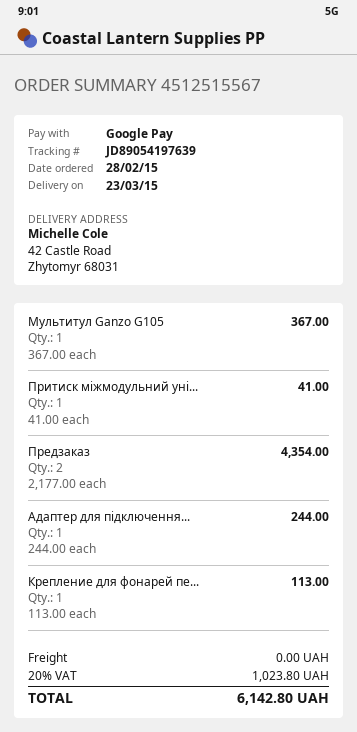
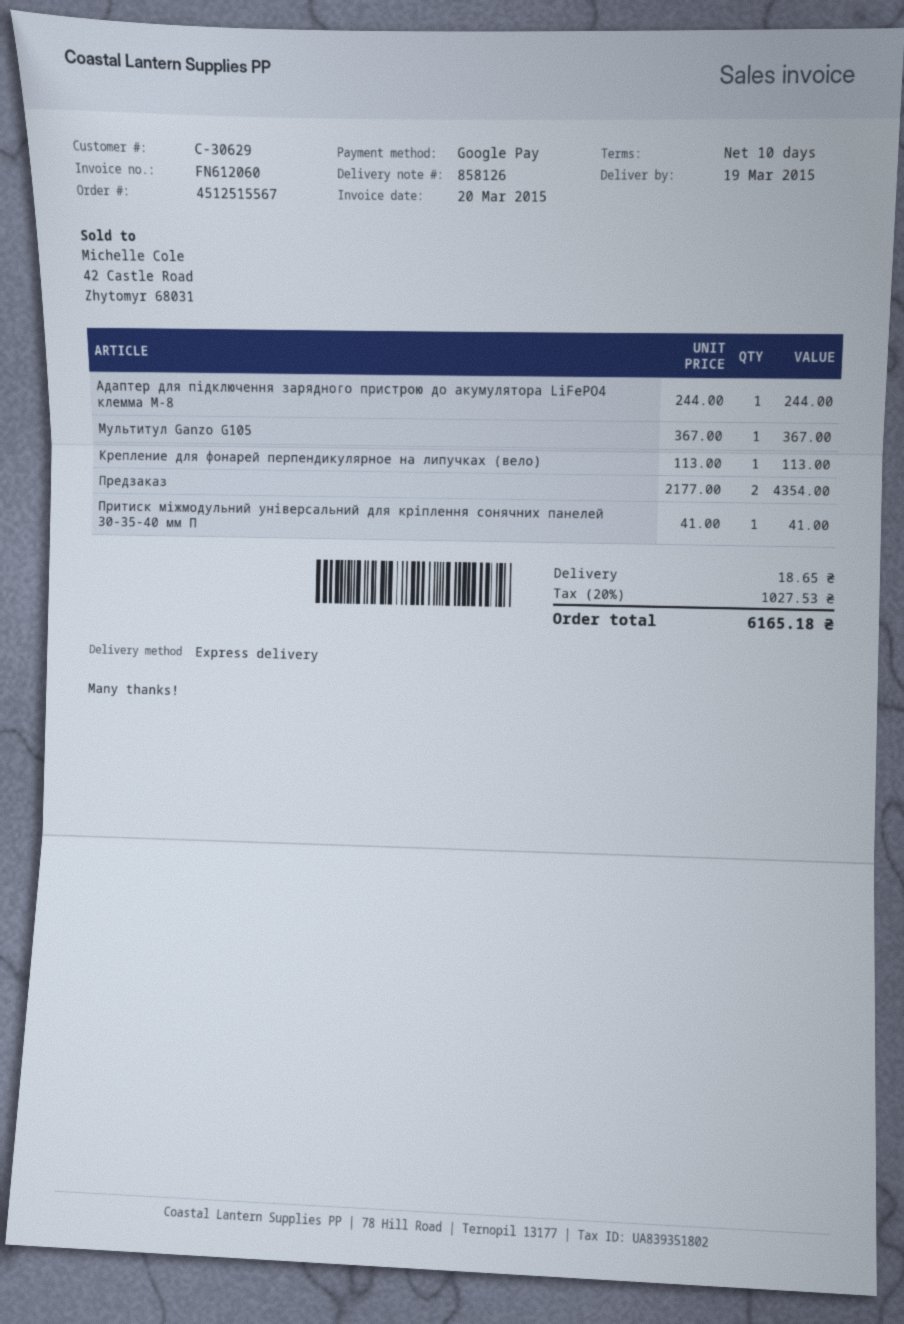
delivery date: 2015-03-23 -> 2015-03-19
shipping: 0.00 -> 18.65
tax: 20% = 1023.80 -> 20% = 1027.53
total: 6142.80 -> 6165.18

